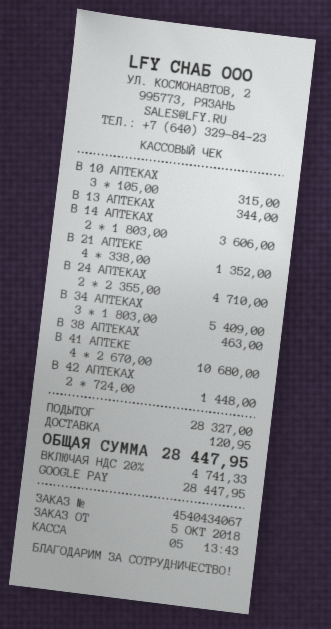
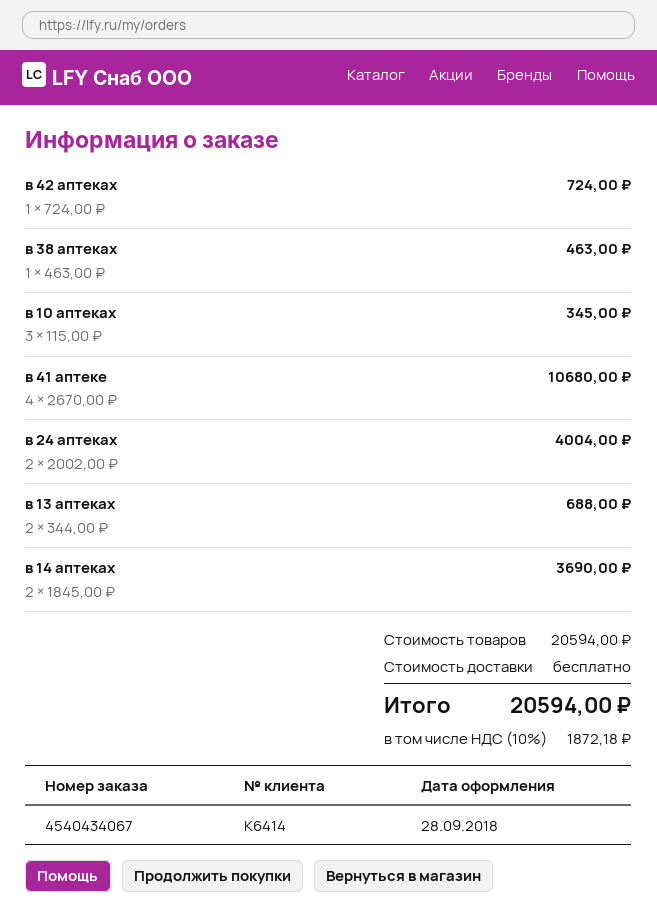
order date: 2018-10-05 -> 2018-09-28
В 10 АПТЕКАХ: 3 x 105.00 = 315.00 -> 3 x 115.00 = 345.00
В 13 АПТЕКАХ: 1 x 344.00 = 344.00 -> 2 x 344.00 = 688.00
В 14 АПТЕКАХ: 2 x 1803.00 = 3606.00 -> 2 x 1845.00 = 3690.00
В 21 АПТЕКЕ: 4 x 338.00 = 1352.00 -> none
В 24 АПТЕКАХ: 2 x 2355.00 = 4710.00 -> 2 x 2002.00 = 4004.00
В 34 АПТЕКАХ: 3 x 1803.00 = 5409.00 -> none
В 42 АПТЕКАХ: 2 x 724.00 = 1448.00 -> 1 x 724.00 = 724.00
subtotal: 28327.00 -> 20594.00
shipping: 120.95 -> 0.00
tax: 20% = 4741.33 -> 10% = 1872.18
total: 28447.95 -> 20594.00

